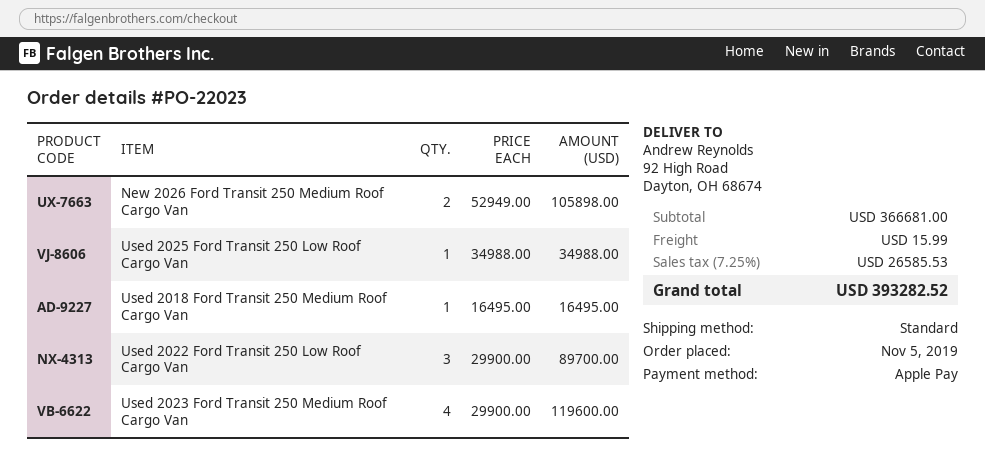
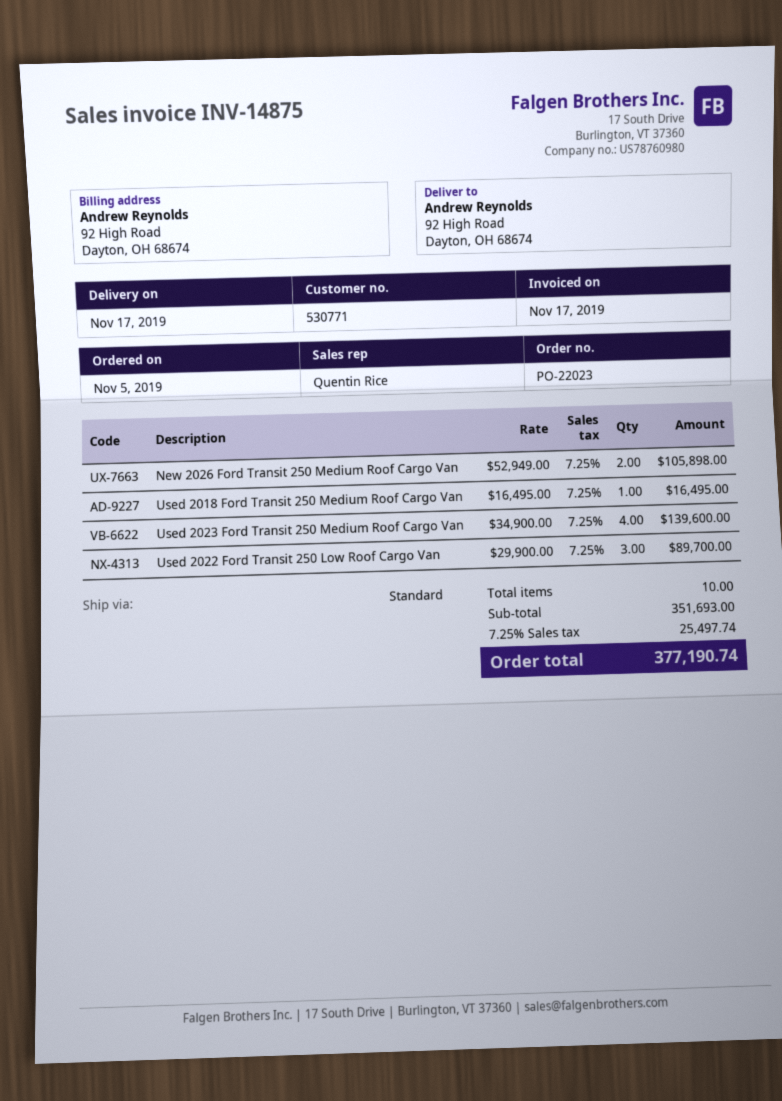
Used 2025 Ford Transit 250 Low Roof Cargo Van: 1 x 34988.00 = 34988.00 -> none
Used 2023 Ford Transit 250 Medium Roof Cargo Van: 4 x 29900.00 = 119600.00 -> 4 x 34900.00 = 139600.00
subtotal: 366681.00 -> 351693.00
shipping: 15.99 -> none
tax: 7.25% = 26585.53 -> 7.25% = 25497.74
total: 393282.52 -> 377190.74

